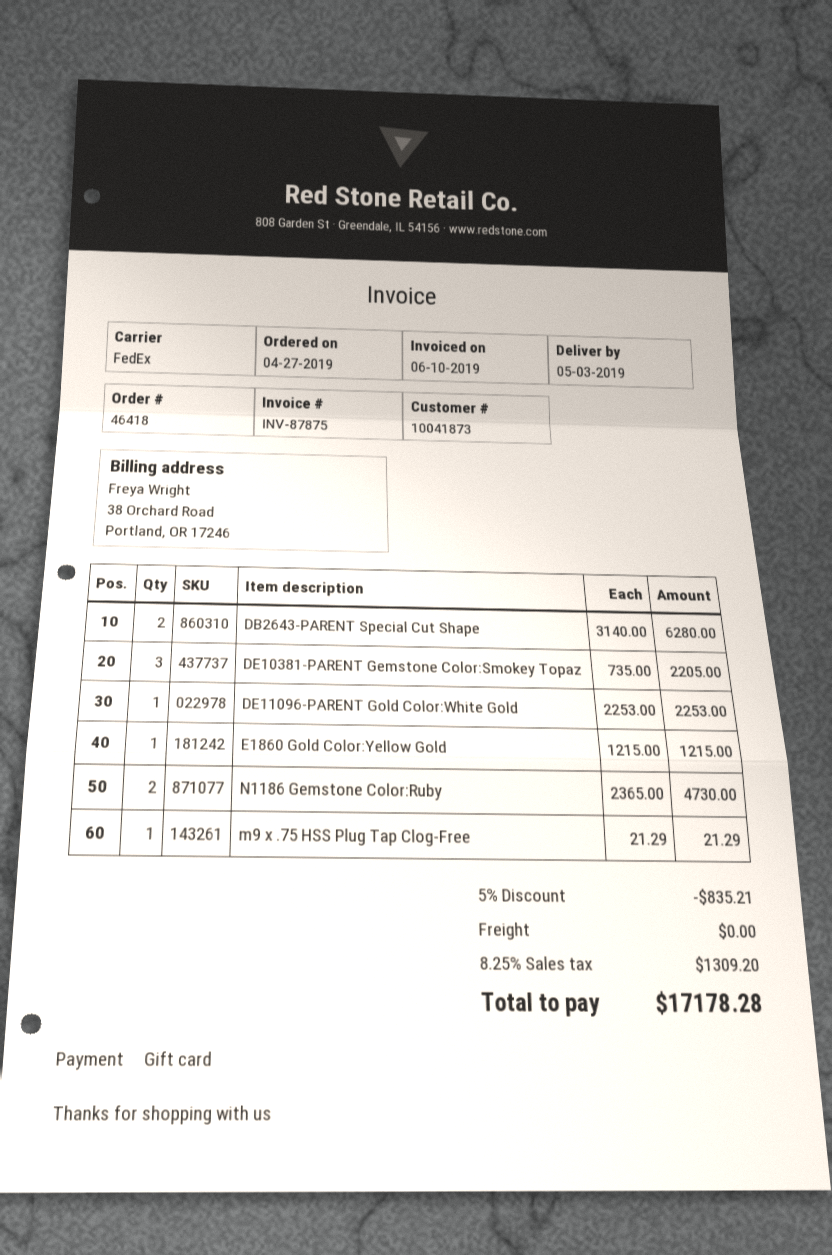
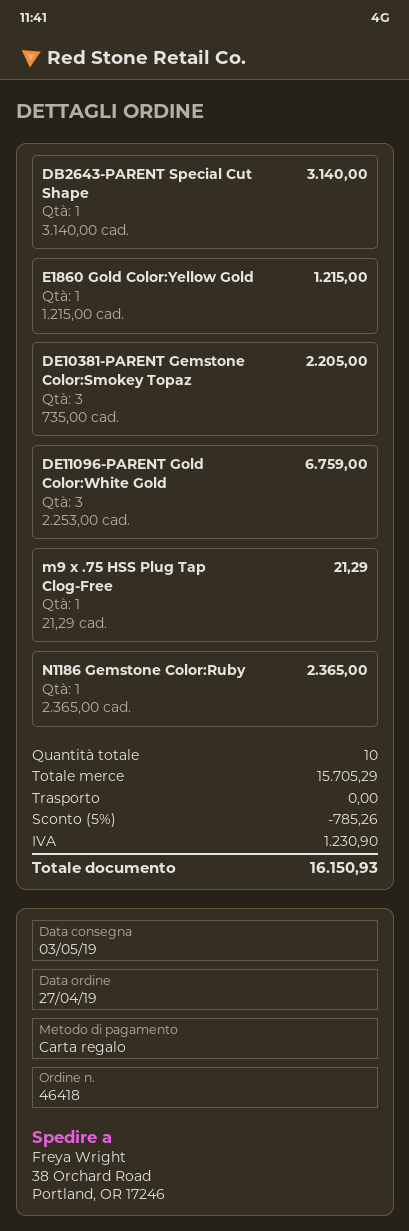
DB2643-PARENT Special Cut Shape: 2 x 3140.00 = 6280.00 -> 1 x 3140.00 = 3140.00
DE11096-PARENT Gold Color:White Gold: 1 x 2253.00 = 2253.00 -> 3 x 2253.00 = 6759.00
N1186 Gemstone Color:Ruby: 2 x 2365.00 = 4730.00 -> 1 x 2365.00 = 2365.00
discount: 5% = 835.21 -> 5% = 785.26
tax: 1309.20 -> 1230.90
total: 17178.28 -> 16150.93

